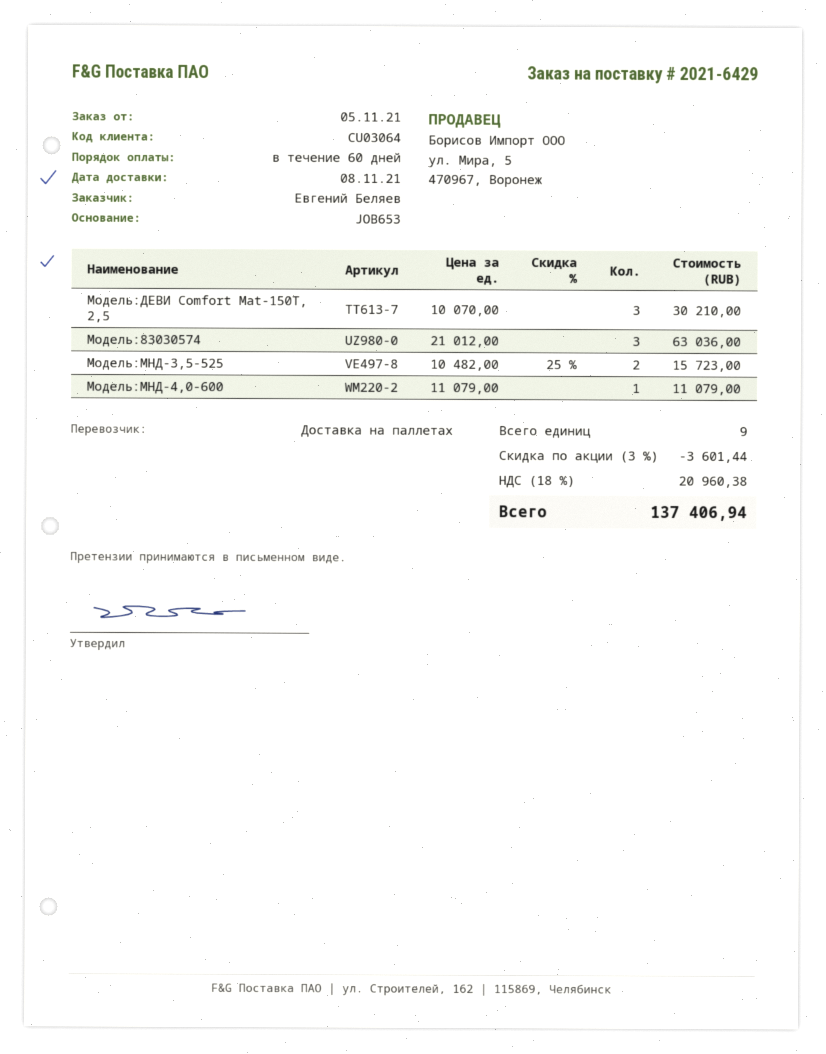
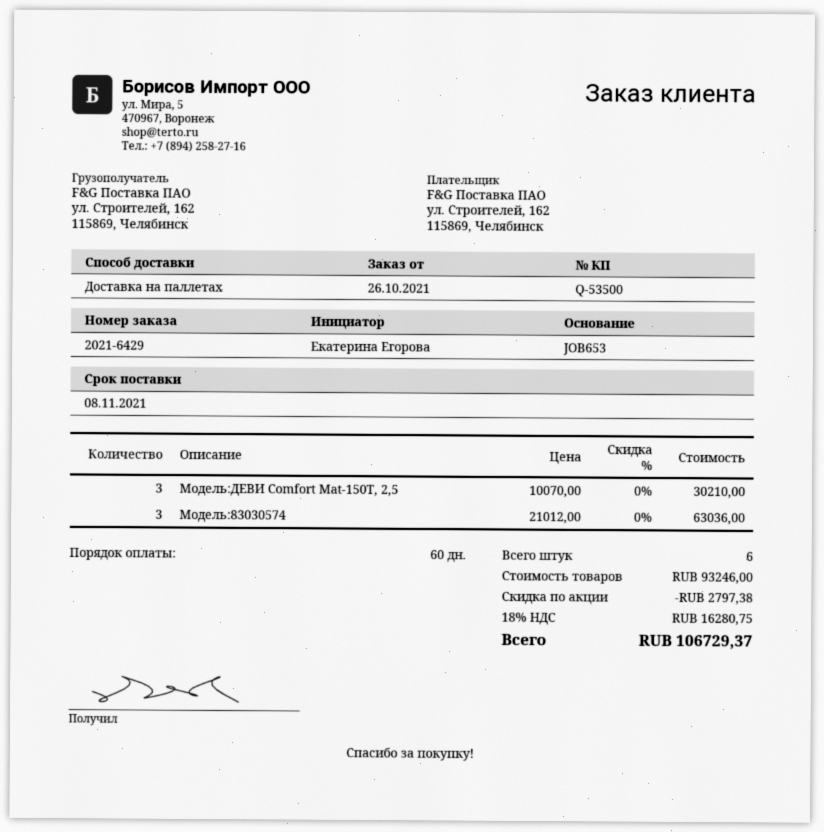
order date: 2021-11-05 -> 2021-10-26
ordered by: Евгений Беляев -> Екатерина Егорова
Модель:МНД-3,5-525: 2 x 10482.00 - 25% = 15723.00 -> none
Модель:МНД-4,0-600: 1 x 11079.00 = 11079.00 -> none
total quantity: 9 -> 6
discount: 3601.44 -> 2797.38
tax: 18% = 20960.38 -> 18% = 16280.75
total: 137406.94 -> 106729.37

